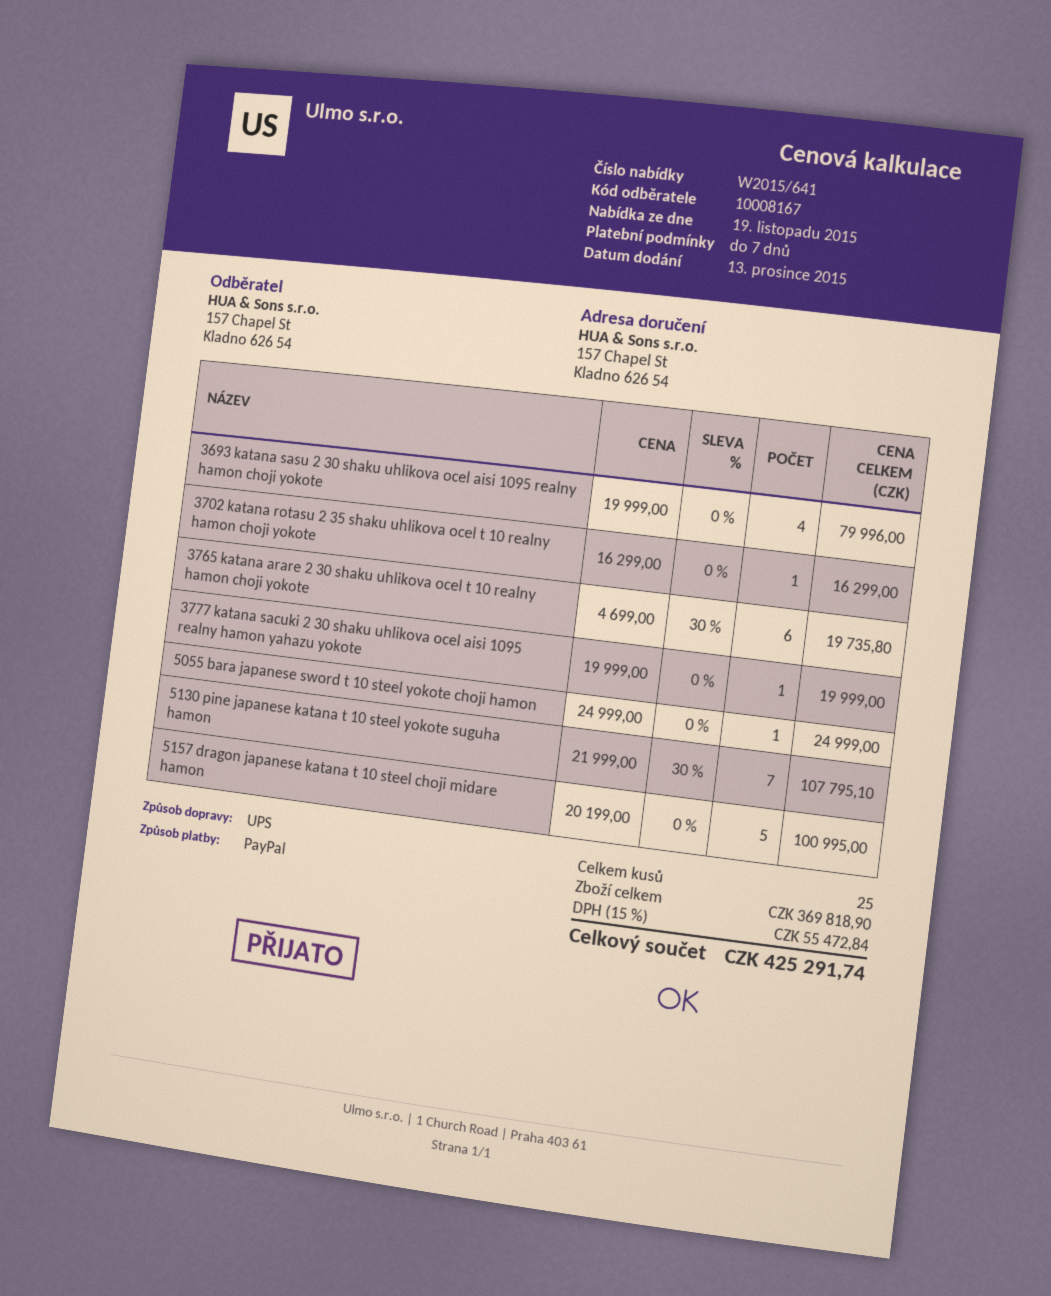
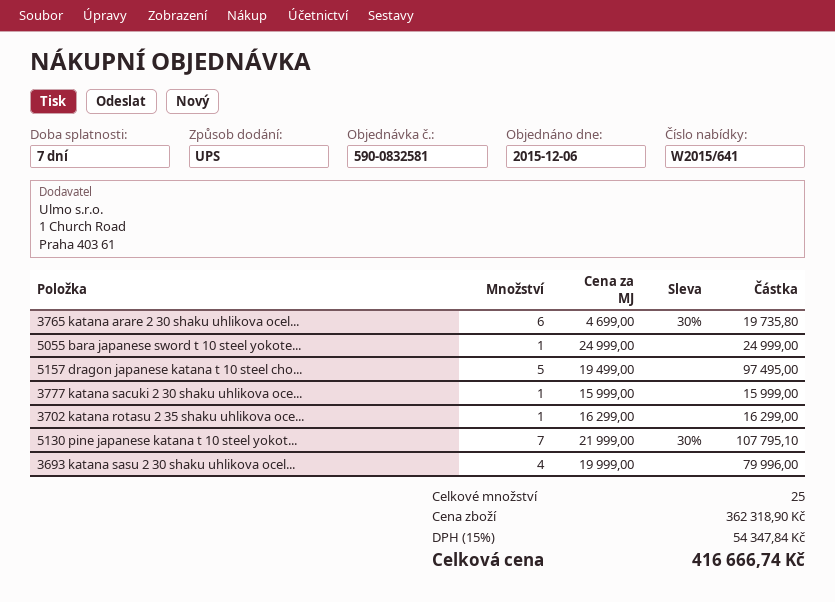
3777 katana sacuki 2 30 shaku uhlikova ocel aisi 1095 realny hamon yahazu yokote: 1 x 19999.00 = 19999.00 -> 1 x 15999.00 = 15999.00
5157 dragon japanese katana t 10 steel choji midare hamon: 5 x 20199.00 = 100995.00 -> 5 x 19499.00 = 97495.00
subtotal: 369818.90 -> 362318.90
tax: 15% = 55472.84 -> 15% = 54347.84
total: 425291.74 -> 416666.74

